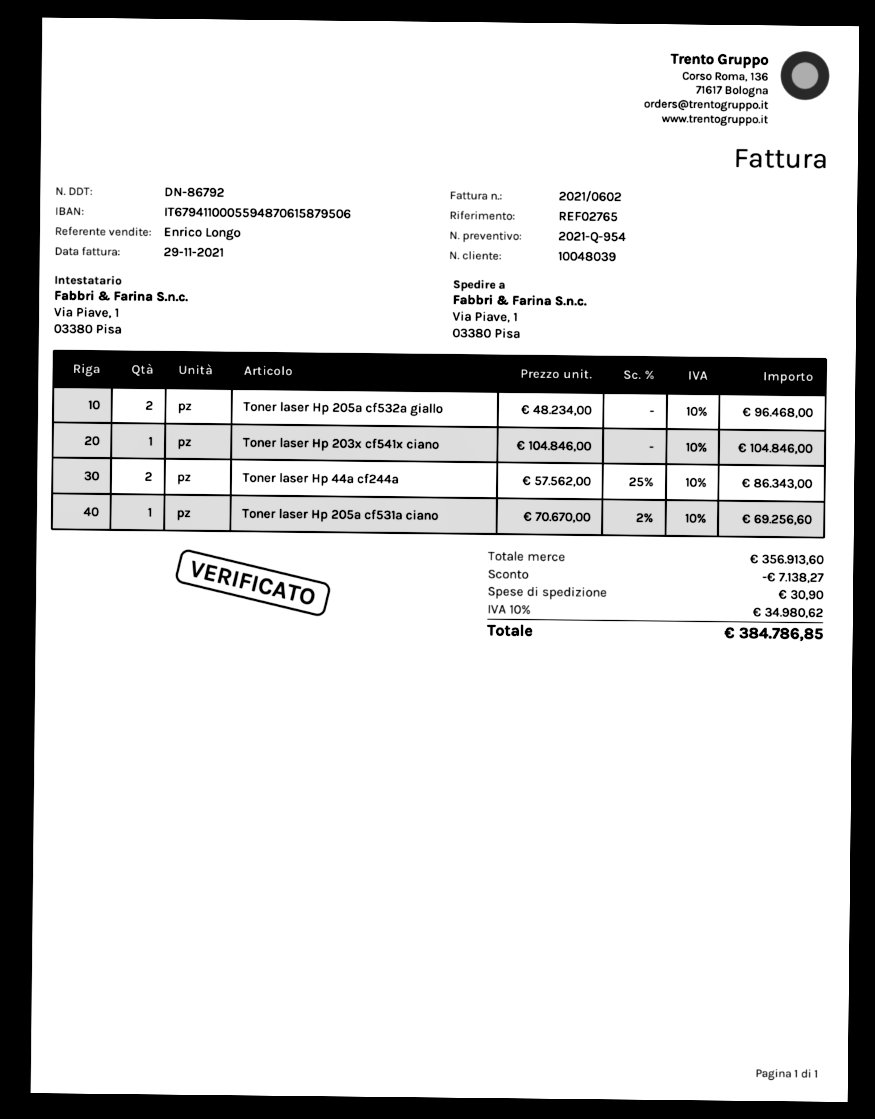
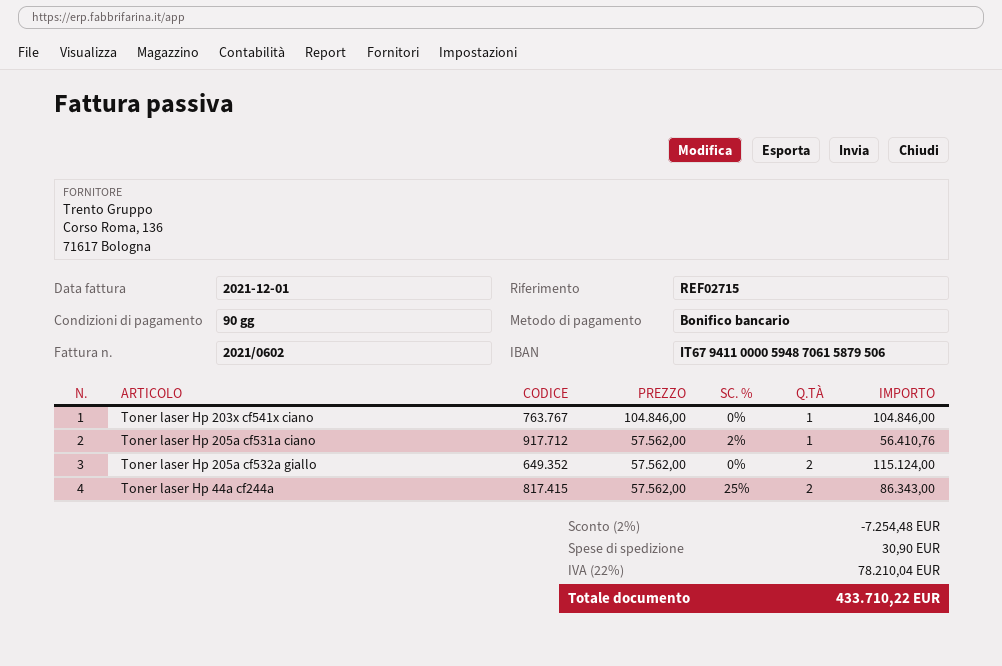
invoice date: 2021-11-29 -> 2021-12-01
reference: REF02765 -> REF02715
bank account: IT6794110005594870615879506 -> IT6794110000594870615879506
Toner laser Hp 205a cf532a giallo: 2 x 48234.00 = 96468.00 -> 2 x 57562.00 = 115124.00
Toner laser Hp 205a cf531a ciano: 1 x 70670.00 - 2% = 69256.60 -> 1 x 57562.00 - 2% = 56410.76
discount: 7138.27 -> 7254.48
tax: 10% = 34980.62 -> 22% = 78210.04
total: 384786.85 -> 433710.22

